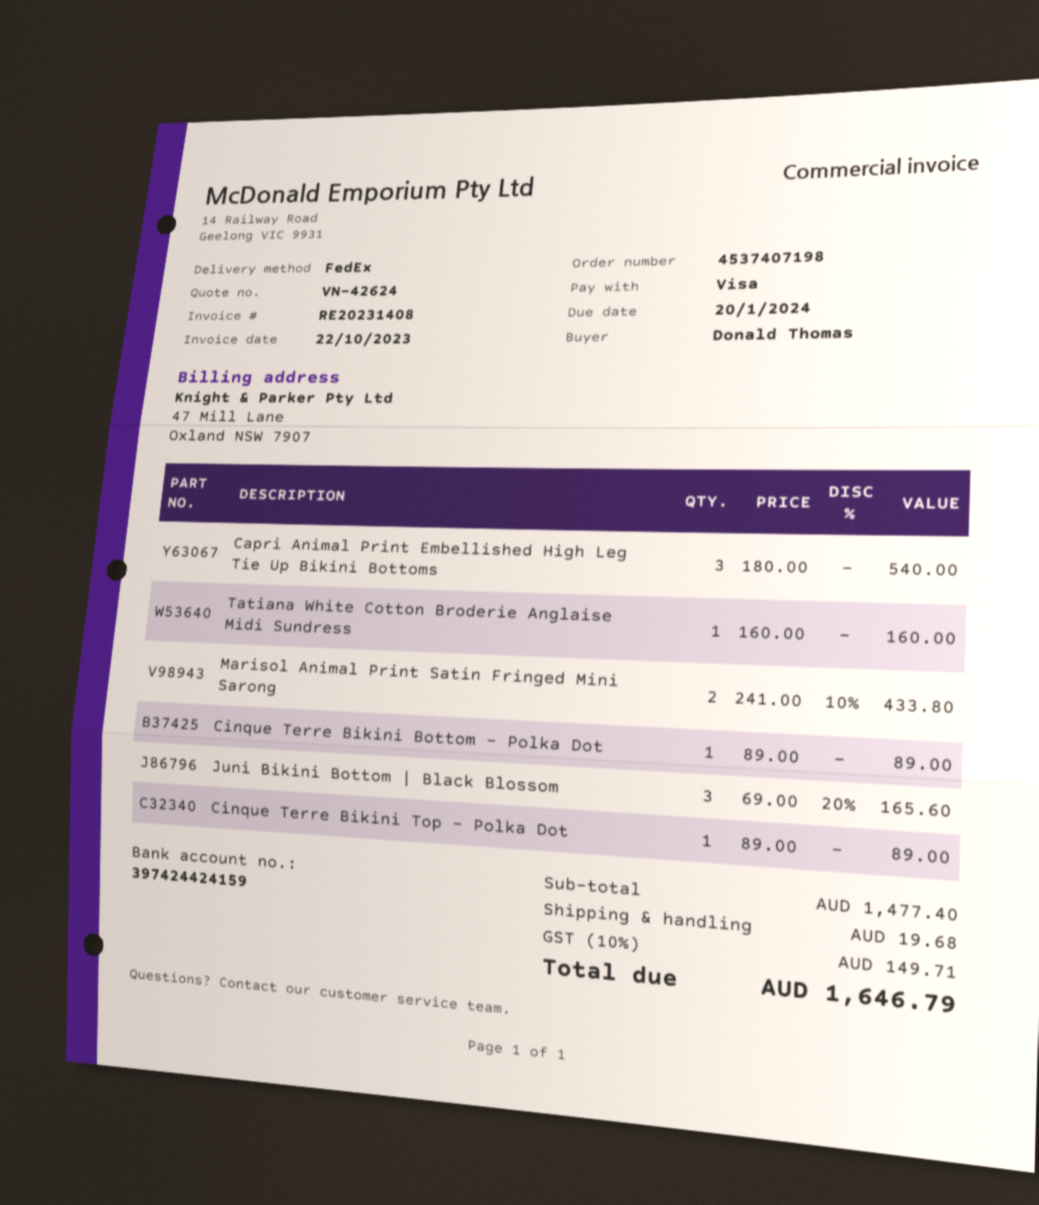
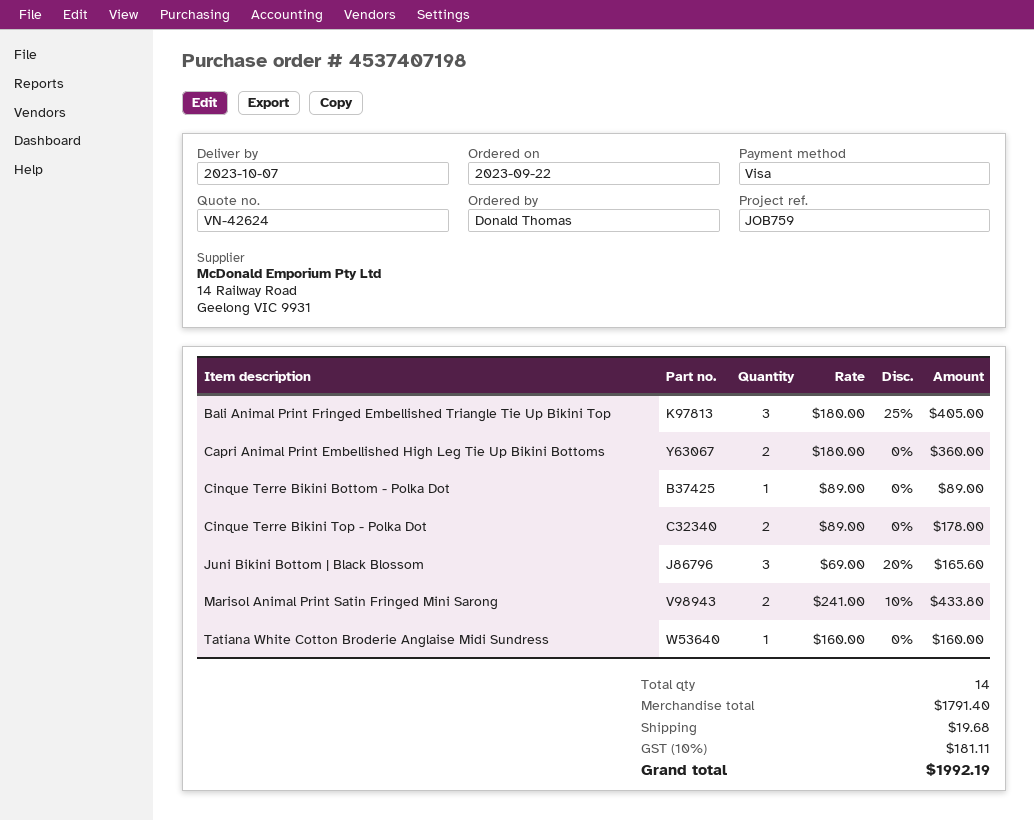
Capri Animal Print Embellished High Leg Tie Up Bikini Bottoms: 3 x 180.00 = 540.00 -> 2 x 180.00 = 360.00
Cinque Terre Bikini Top - Polka Dot: 1 x 89.00 = 89.00 -> 2 x 89.00 = 178.00
Bali Animal Print Fringed Embellished Triangle Tie Up Bikini Top: none -> 3 x 180.00 - 25% = 405.00
subtotal: 1477.40 -> 1791.40
tax: 10% = 149.71 -> 10% = 181.11
total: 1646.79 -> 1992.19

